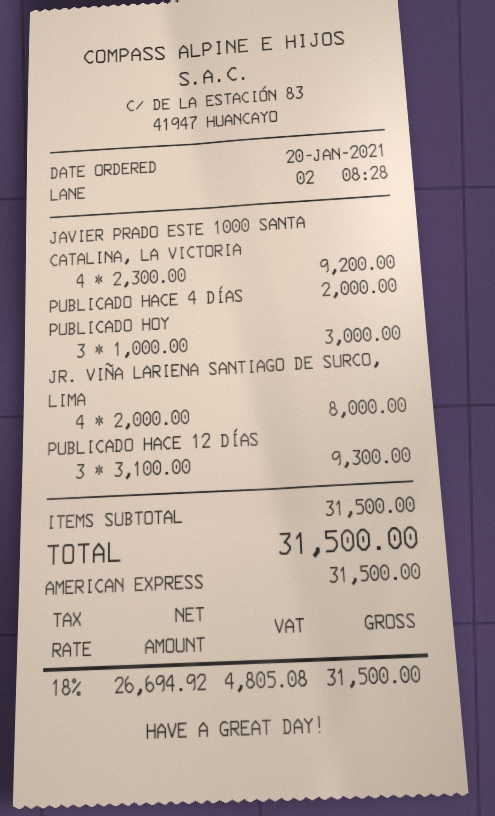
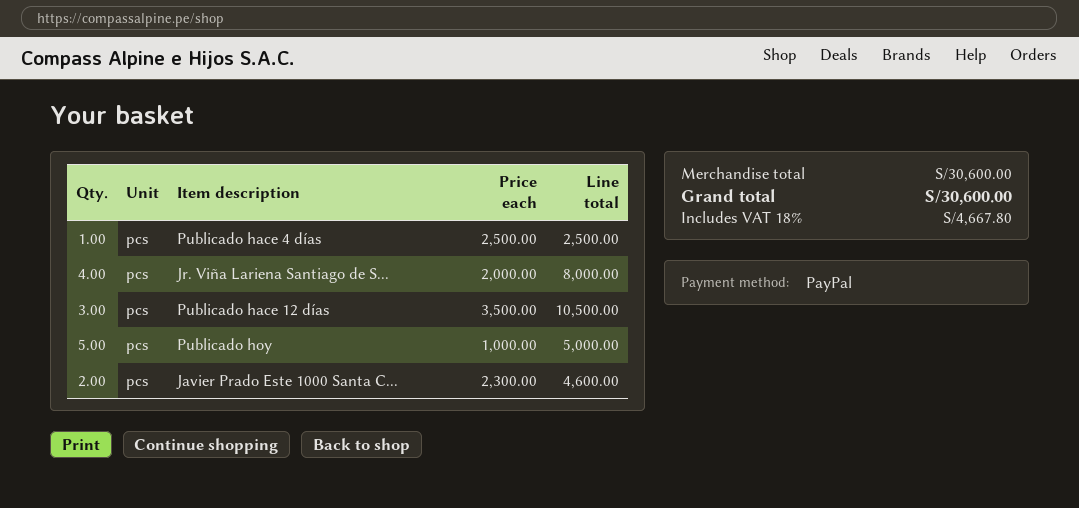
payment method: American Express -> PayPal
JAVIER PRADO ESTE 1000 SANTA CATALINA, LA VICTORIA: 4 x 2300.00 = 9200.00 -> 2 x 2300.00 = 4600.00
PUBLICADO HACE 4 DÍAS: 1 x 2000.00 = 2000.00 -> 1 x 2500.00 = 2500.00
PUBLICADO HOY: 3 x 1000.00 = 3000.00 -> 5 x 1000.00 = 5000.00
PUBLICADO HACE 12 DÍAS: 3 x 3100.00 = 9300.00 -> 3 x 3500.00 = 10500.00
subtotal: 31500.00 -> 30600.00
tax: 18% = 4805.08 -> 18% = 4667.80
total: 31500.00 -> 30600.00

